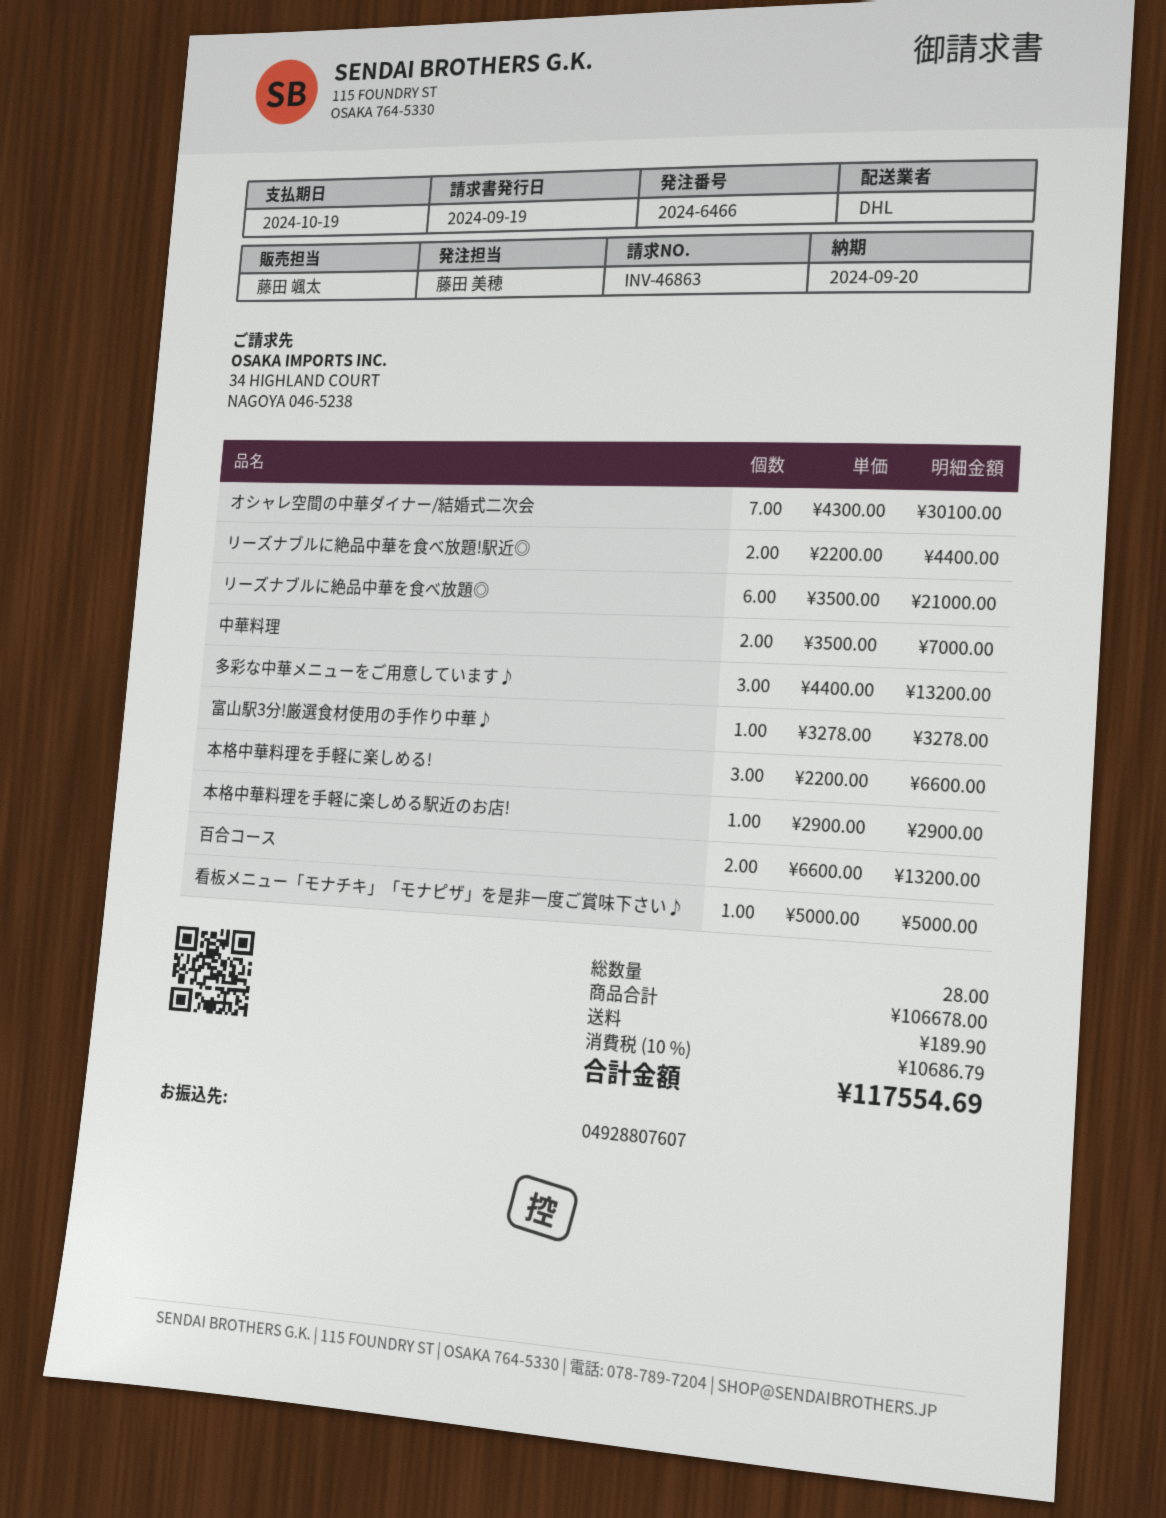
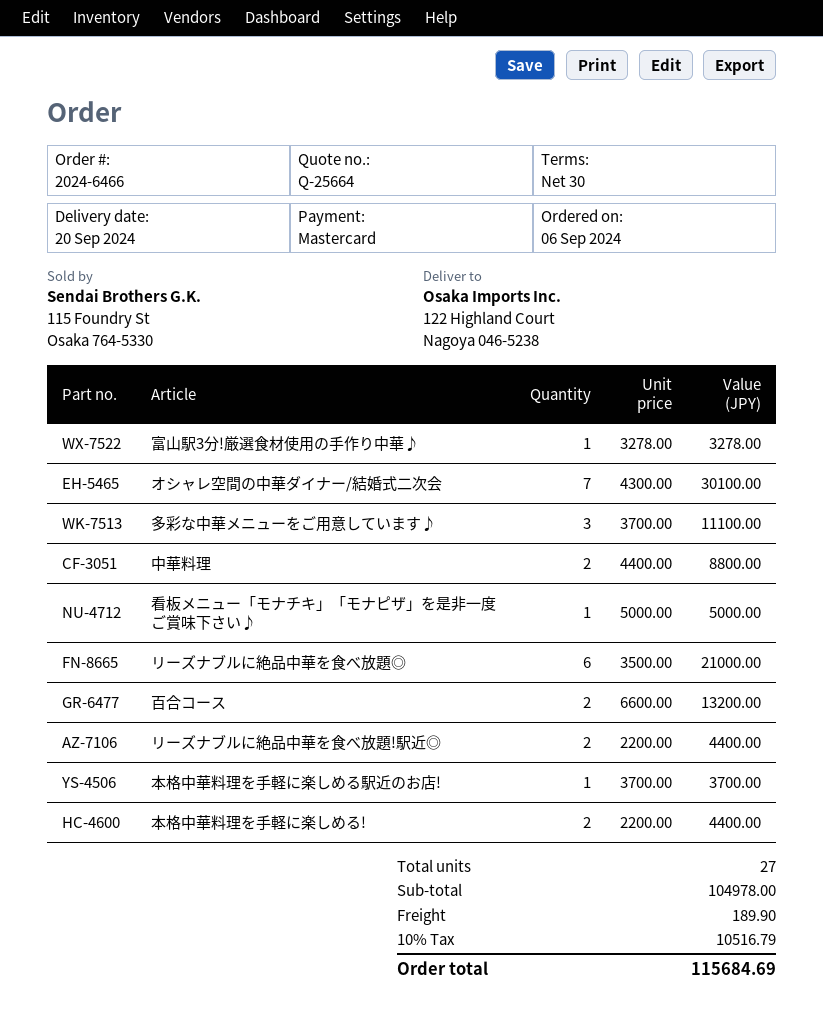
中華料理: 2 x 3500.00 = 7000.00 -> 2 x 4400.00 = 8800.00
多彩な中華メニューをご用意しています♪: 3 x 4400.00 = 13200.00 -> 3 x 3700.00 = 11100.00
本格中華料理を手軽に楽しめる!: 3 x 2200.00 = 6600.00 -> 2 x 2200.00 = 4400.00
本格中華料理を手軽に楽しめる駅近のお店!: 1 x 2900.00 = 2900.00 -> 1 x 3700.00 = 3700.00
total quantity: 28 -> 27
subtotal: 106678.00 -> 104978.00
tax: 10% = 10686.79 -> 10% = 10516.79
total: 117554.69 -> 115684.69

